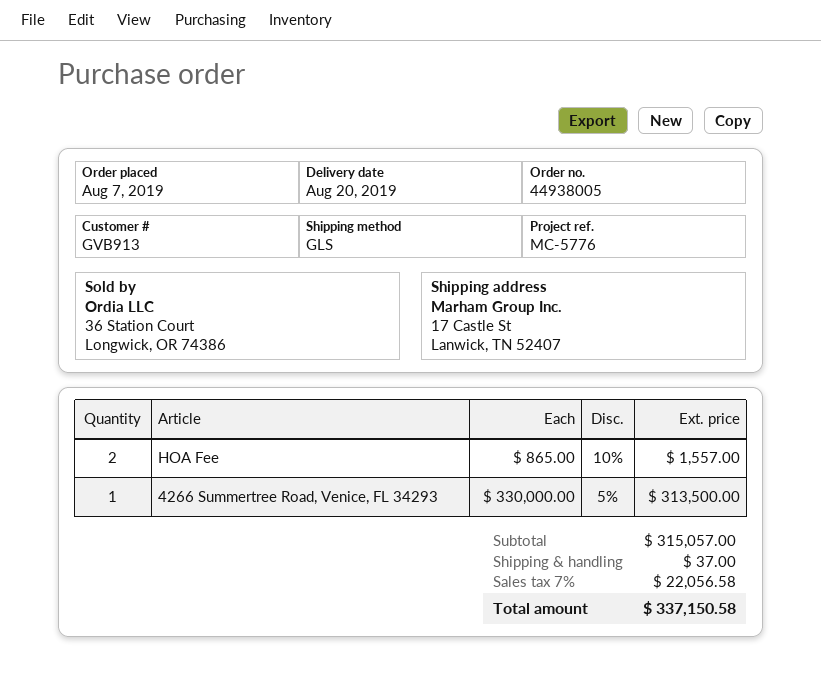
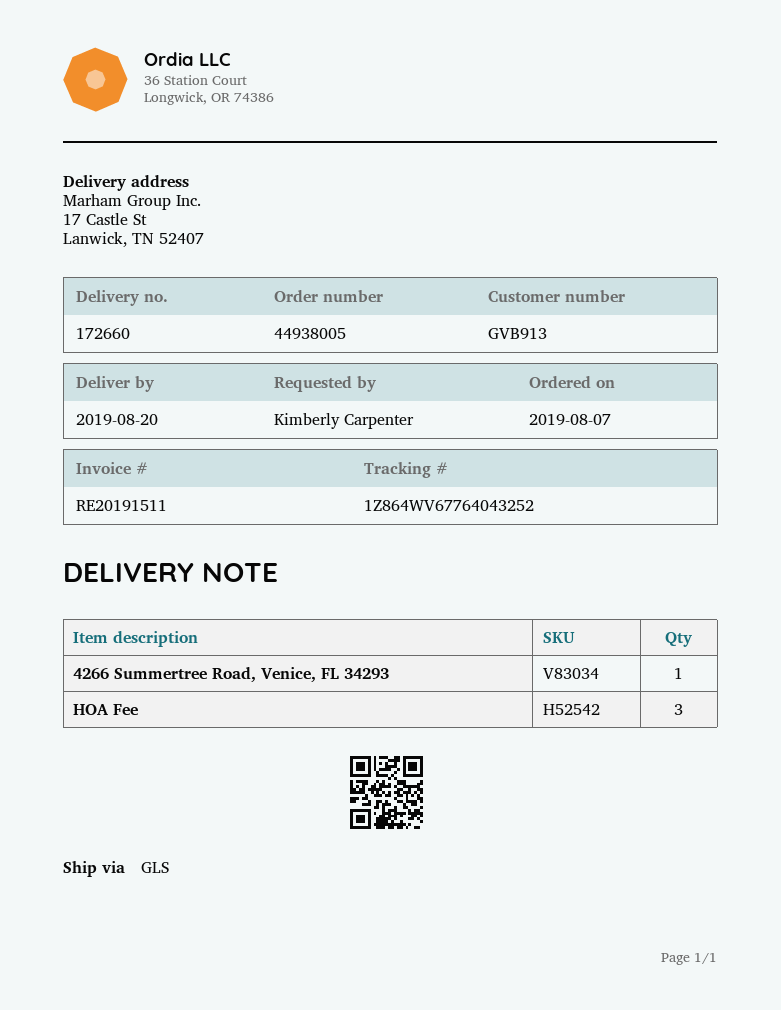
HOA Fee: 2 -> 3

